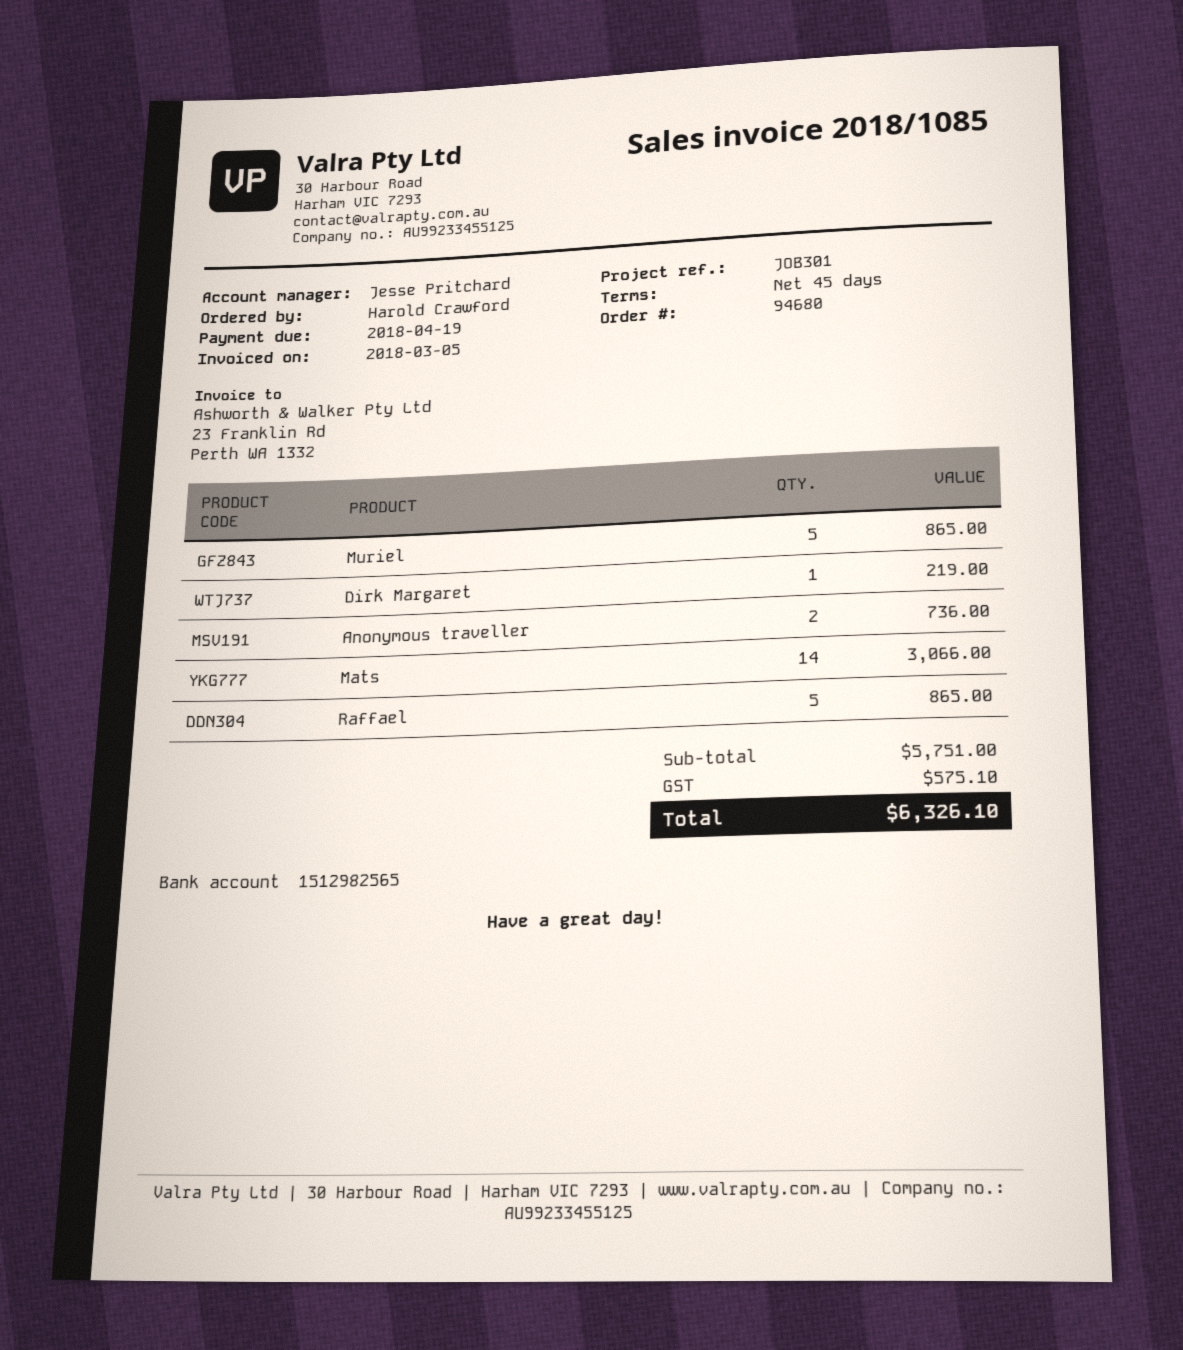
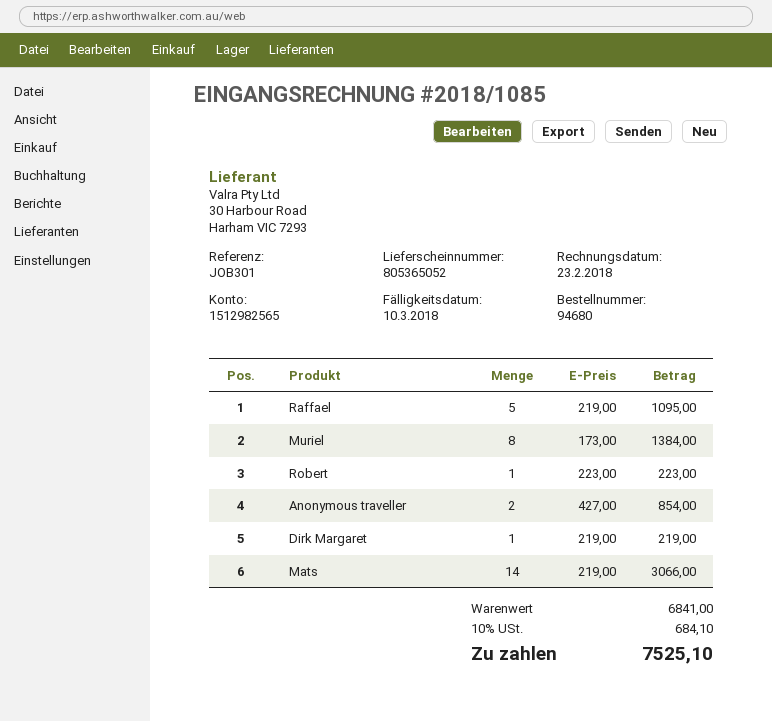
invoice date: 2018-03-05 -> 2018-02-23
due date: 2018-04-19 -> 2018-03-10
Muriel: 5 for 865.00 -> 8 for 1384.00
Anonymous traveller: 2 for 736.00 -> 2 for 854.00
Raffael: 5 for 865.00 -> 5 for 1095.00
Robert: none -> 1 for 223.00
subtotal: 5751.00 -> 6841.00
tax: 575.10 -> 684.10
total: 6326.10 -> 7525.10

